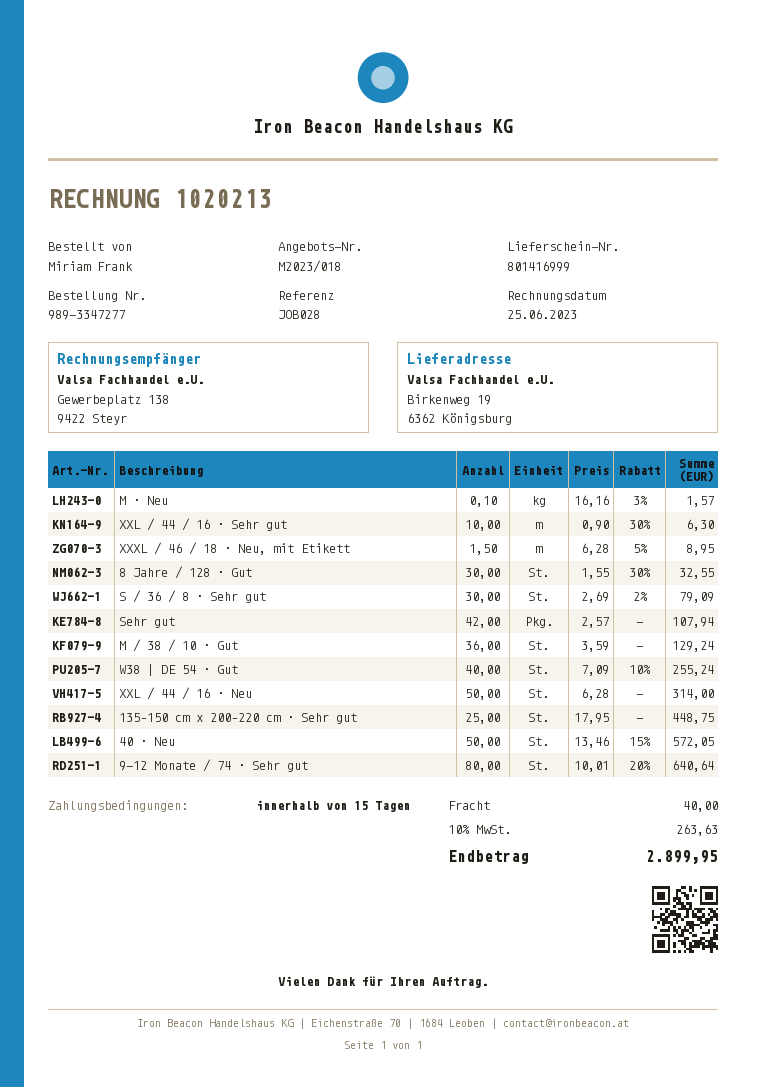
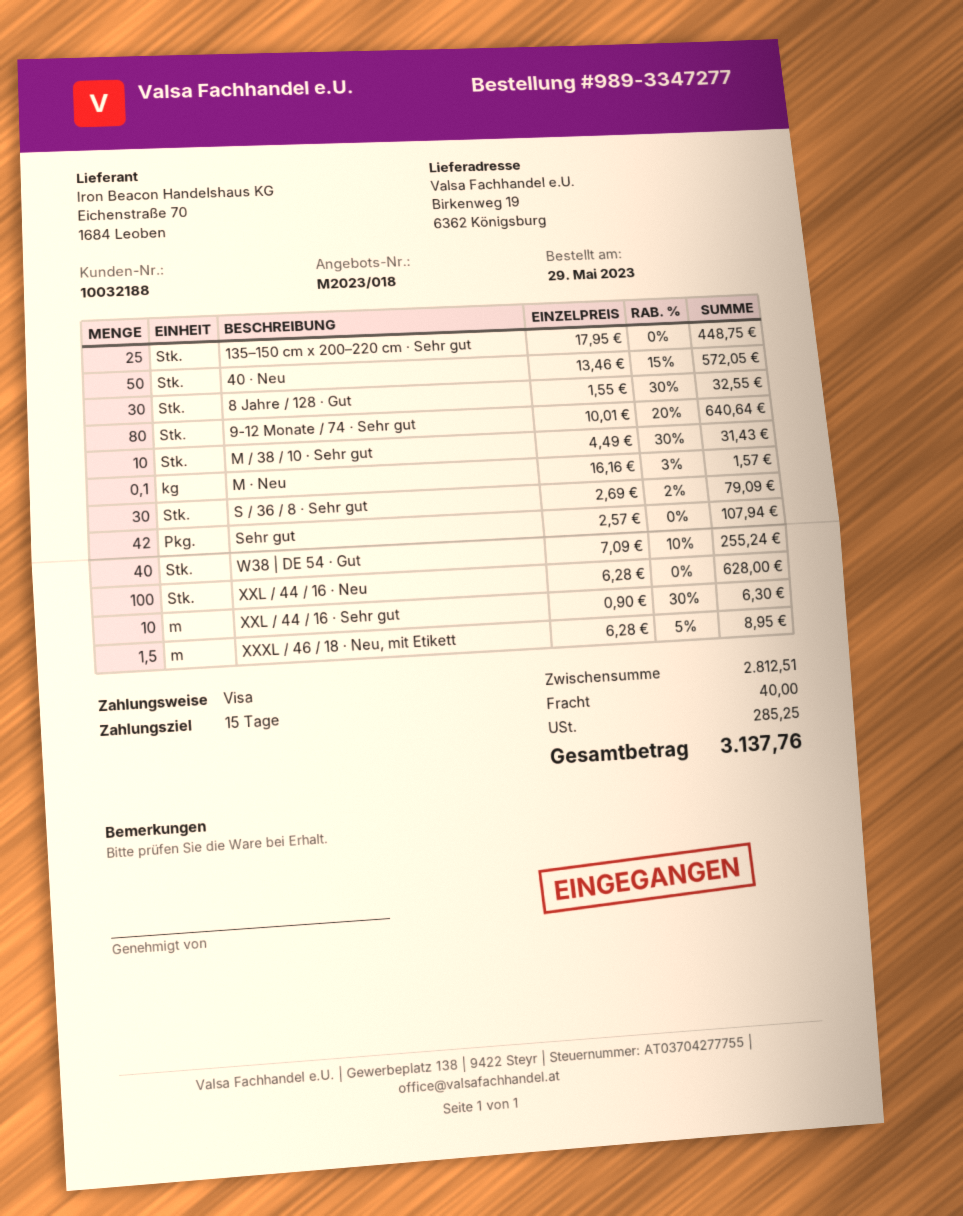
M / 38 / 10 · Gut: 36 x 3.59 = 129.24 -> none
XXL / 44 / 16 · Neu: 50 x 6.28 = 314.00 -> 100 x 6.28 = 628.00
M / 38 / 10 · Sehr gut: none -> 10 x 4.49 - 30% = 31.43
tax: 263.63 -> 285.25
total: 2899.95 -> 3137.76

